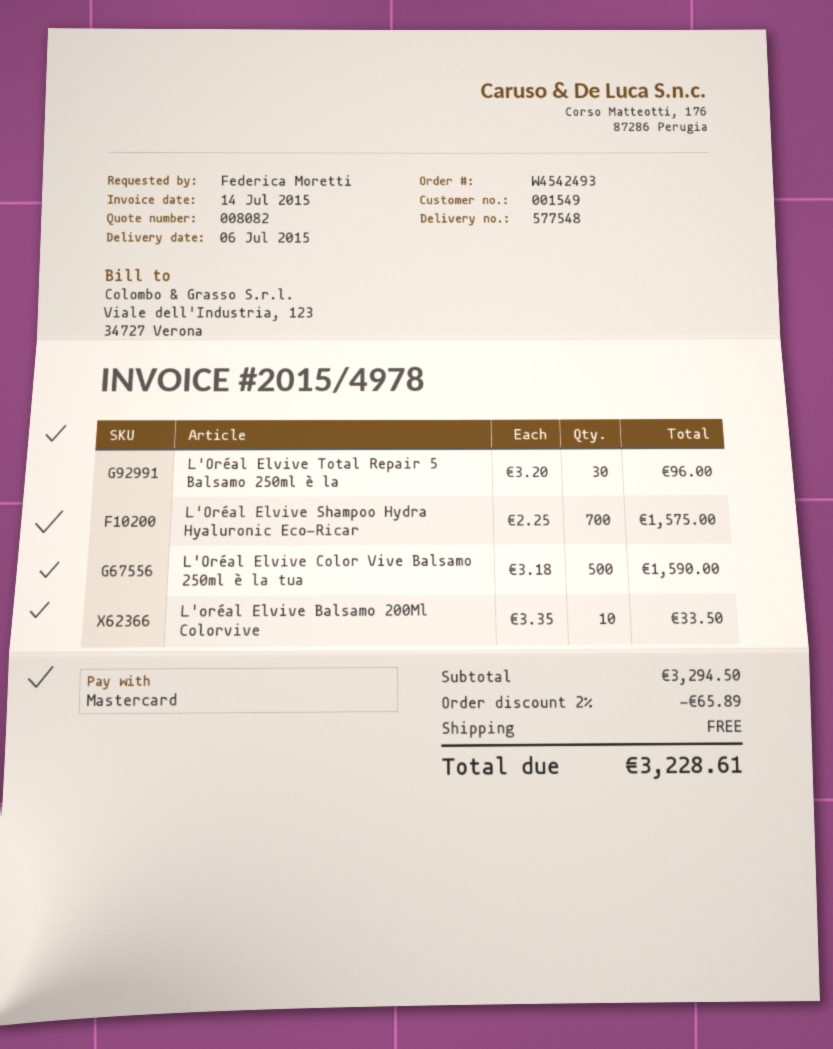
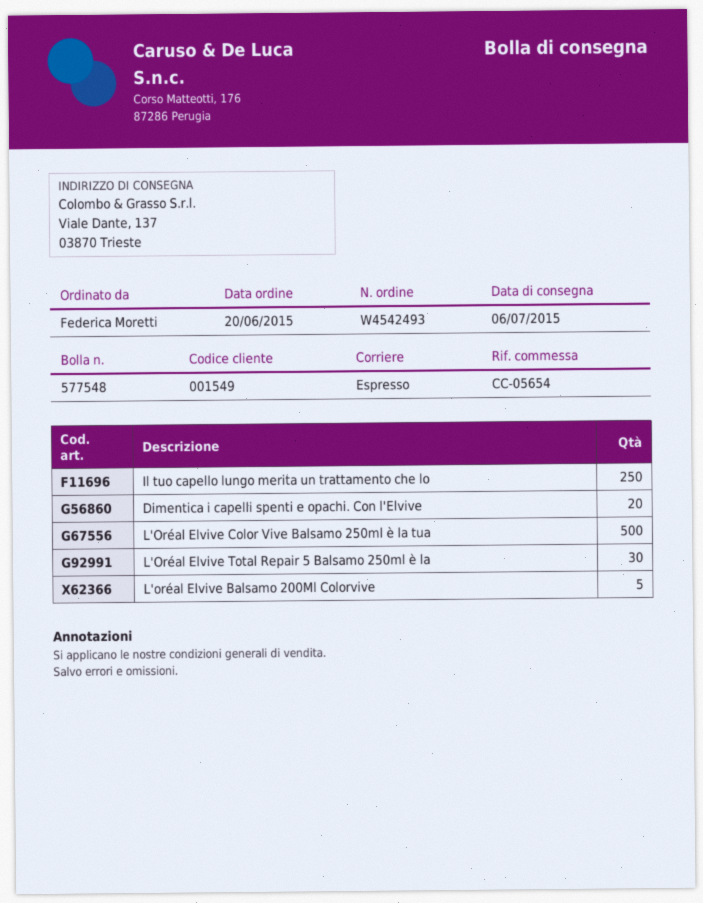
L'Oréal Elvive Shampoo Hydra Hyaluronic Eco-Ricar: 700 -> none
L'oréal Elvive Balsamo 200Ml Colorvive: 10 -> 5
Il tuo capello lungo merita un trattamento che lo: none -> 250
Dimentica i capelli spenti e opachi. Con l'Elvive: none -> 20

